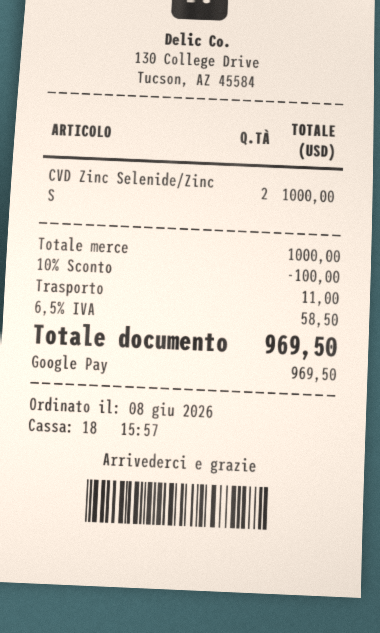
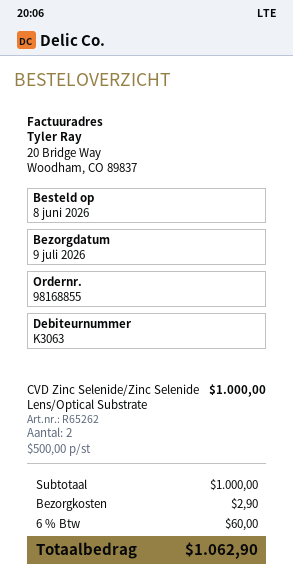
discount: 10% = 100.00 -> none
shipping: 11.00 -> 2.90
tax: 6.5% = 58.50 -> 6% = 60.00
total: 969.50 -> 1062.90

